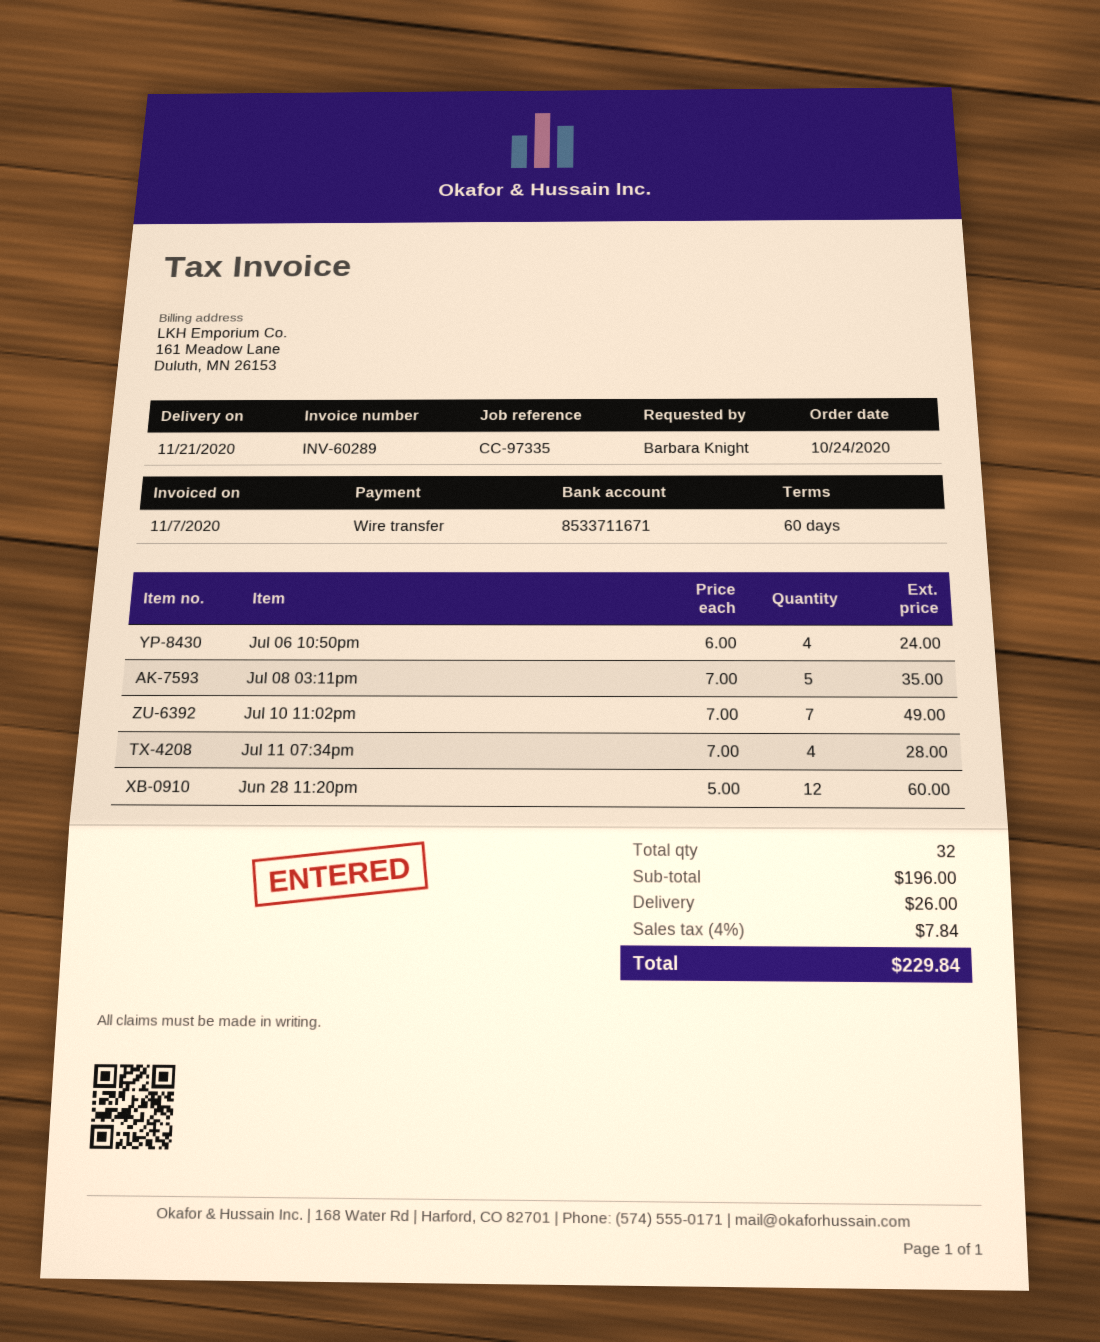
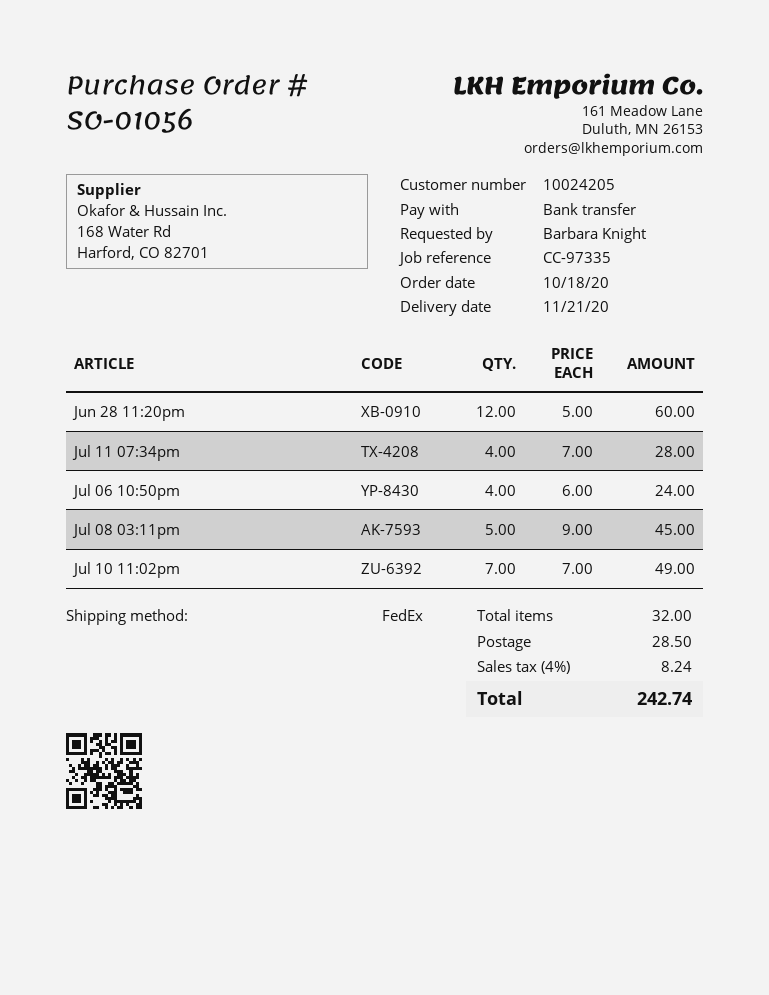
order date: 2020-10-24 -> 2020-10-18
Jul 08 03:11pm: 5 x 7.00 = 35.00 -> 5 x 9.00 = 45.00
shipping: 26.00 -> 28.50
tax: 4% = 7.84 -> 4% = 8.24
total: 229.84 -> 242.74

